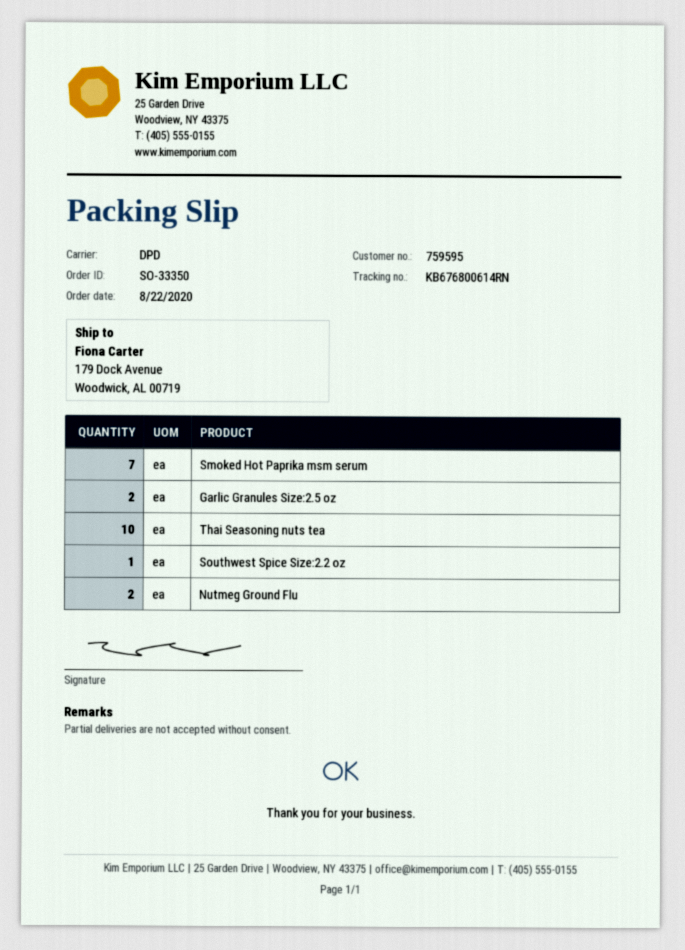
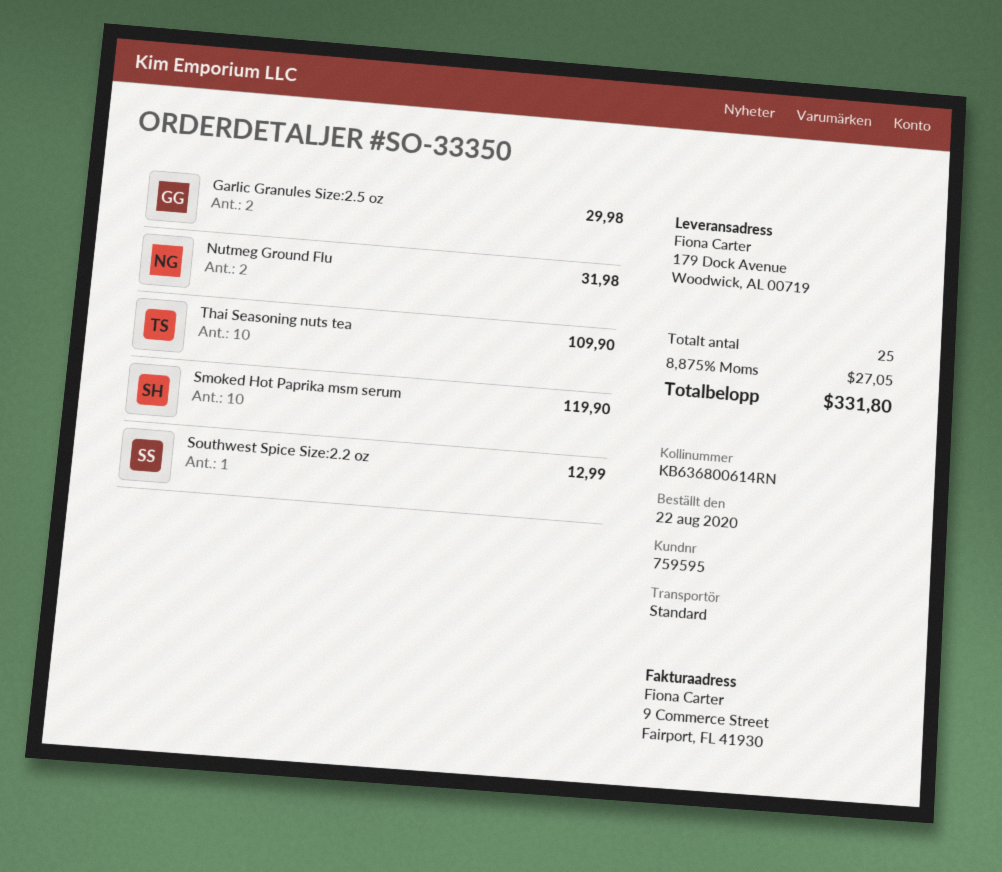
shipping method: DPD -> standard
tracking number: KB676800614RN -> KB636800614RN
Smoked Hot Paprika msm serum: 7 -> 10

